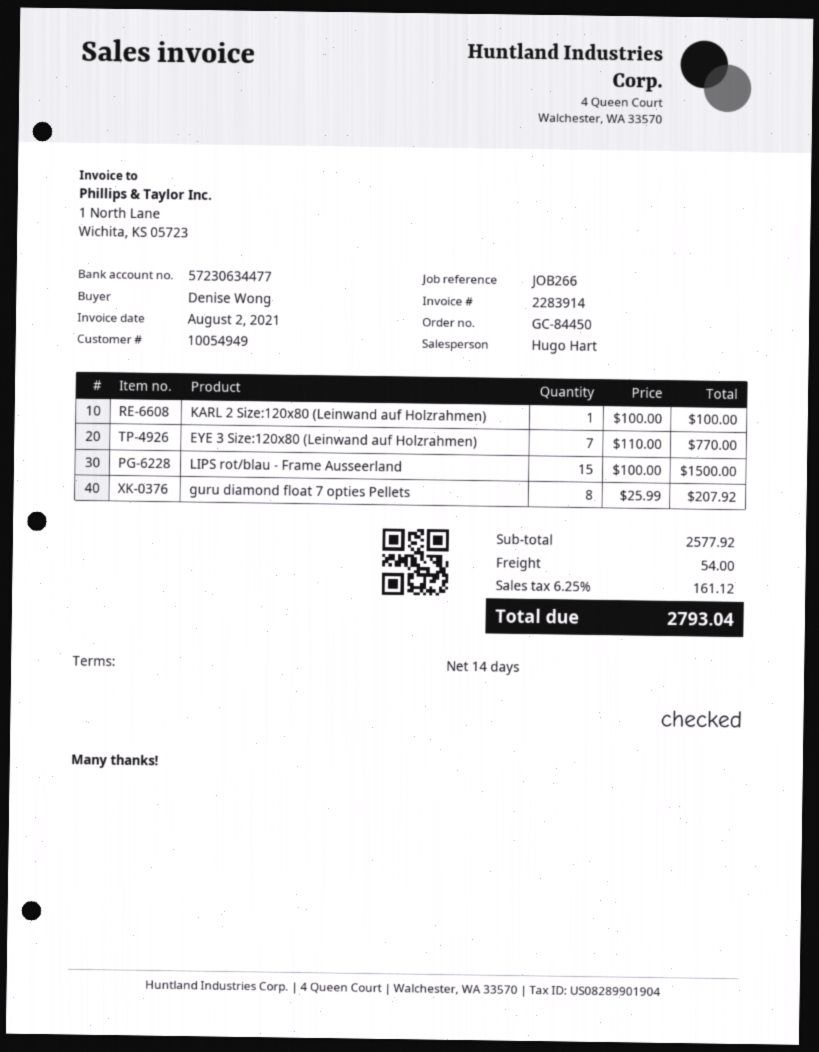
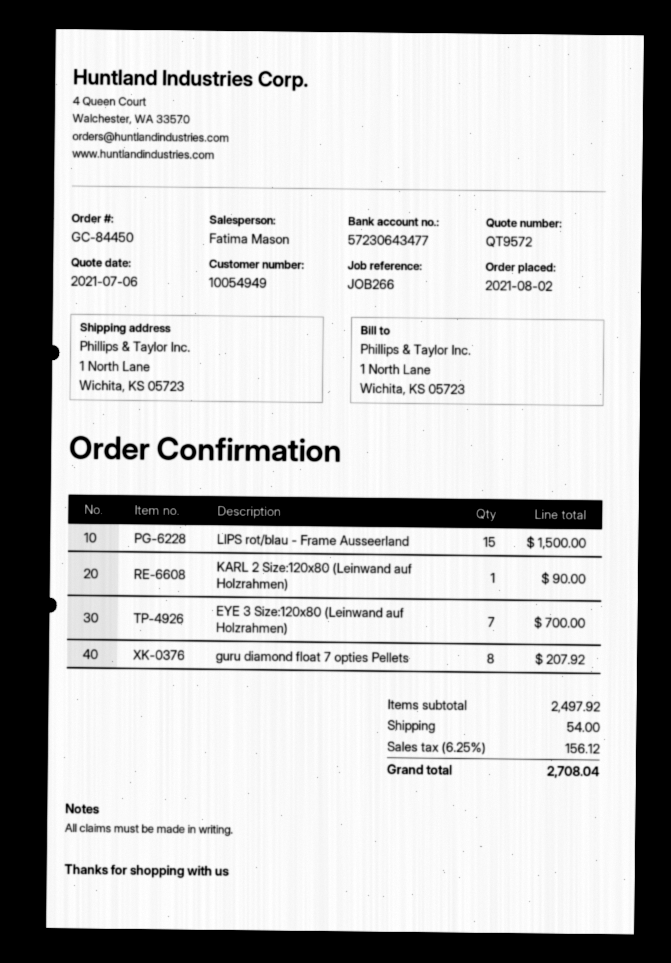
sales rep: Hugo Hart -> Fatima Mason
bank account: 57230634477 -> 57230643477
KARL 2 Size:120x80 (Leinwand auf Holzrahmen): 1 for 100.00 -> 1 for 90.00
EYE 3 Size:120x80 (Leinwand auf Holzrahmen): 7 for 770.00 -> 7 for 700.00
subtotal: 2577.92 -> 2497.92
tax: 6.25% = 161.12 -> 6.25% = 156.12
total: 2793.04 -> 2708.04

